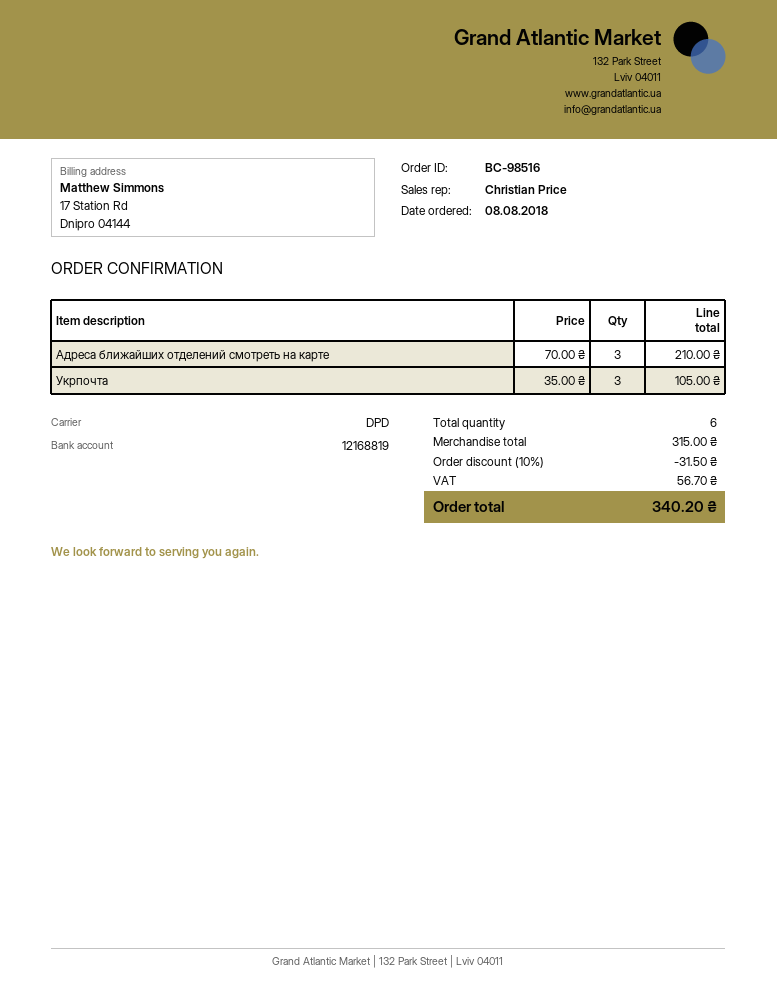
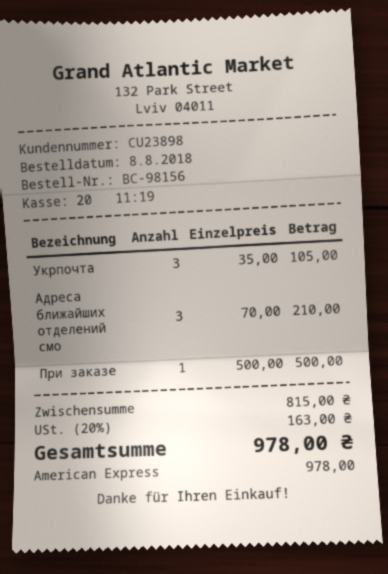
order number: BC-98516 -> BC-98156
При заказе: none -> 1 x 500.00 = 500.00
subtotal: 315.00 -> 815.00
discount: 10% = 31.50 -> none
tax: 56.70 -> 163.00
total: 340.20 -> 978.00

